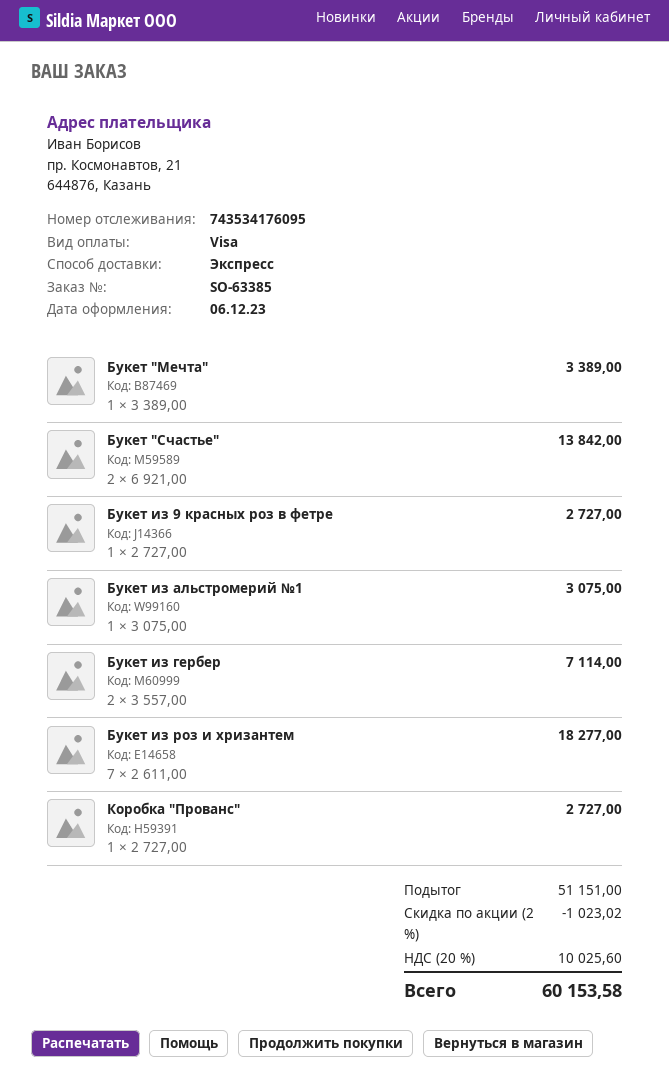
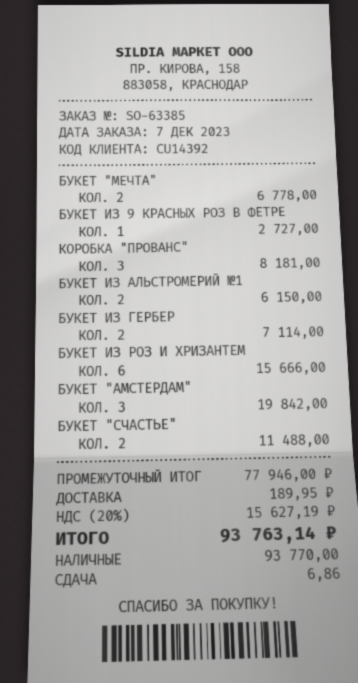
order date: 2023-12-06 -> 2023-12-07
payment method: Visa -> cash
Букет "Мечта": 1 for 3389.00 -> 2 for 6778.00
Букет "Счастье": 2 for 13842.00 -> 2 for 11488.00
Букет из альстромерий №1: 1 for 3075.00 -> 2 for 6150.00
Букет из роз и хризантем: 7 for 18277.00 -> 6 for 15666.00
Коробка "Прованс": 1 for 2727.00 -> 3 for 8181.00
БУКЕТ "АМСТЕРДАМ": none -> 3 for 19842.00
subtotal: 51151.00 -> 77946.00
discount: 2% = 1023.02 -> none
shipping: none -> 189.95
tax: 20% = 10025.60 -> 20% = 15627.19
total: 60153.58 -> 93763.14

